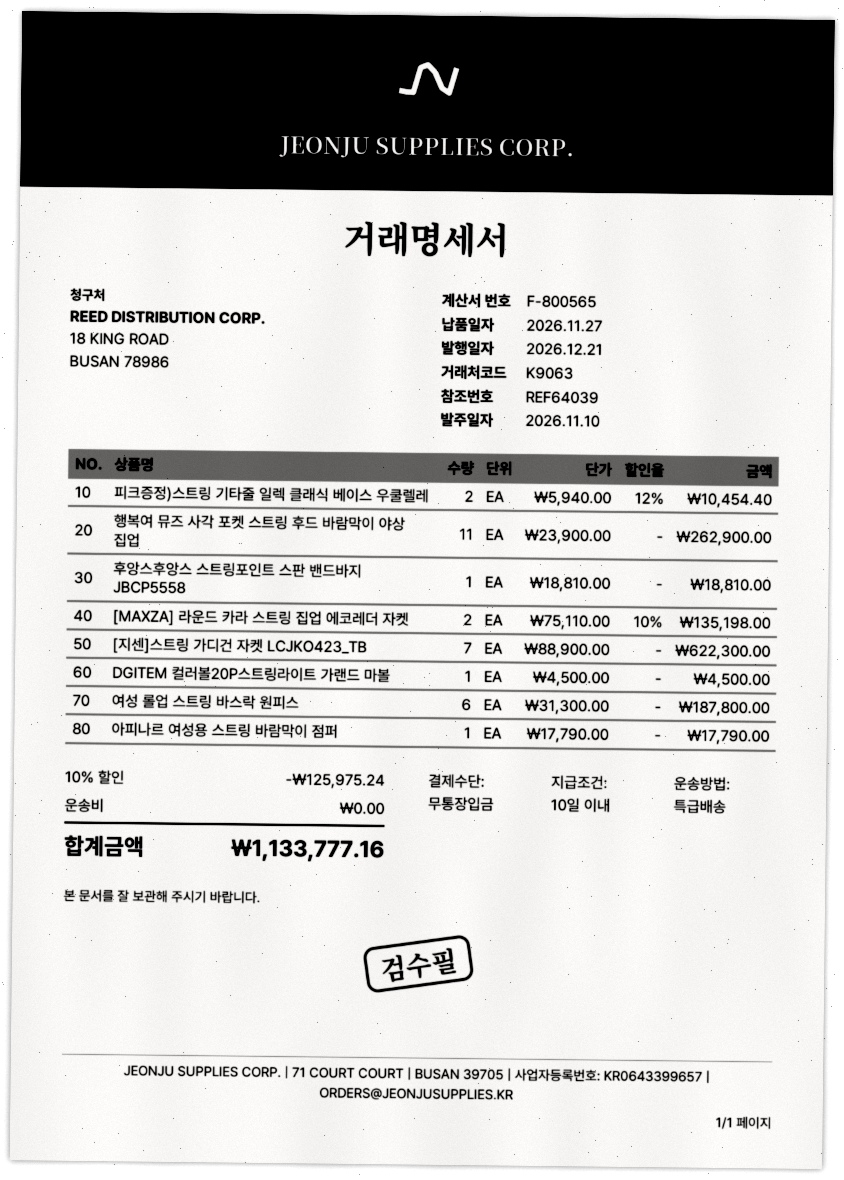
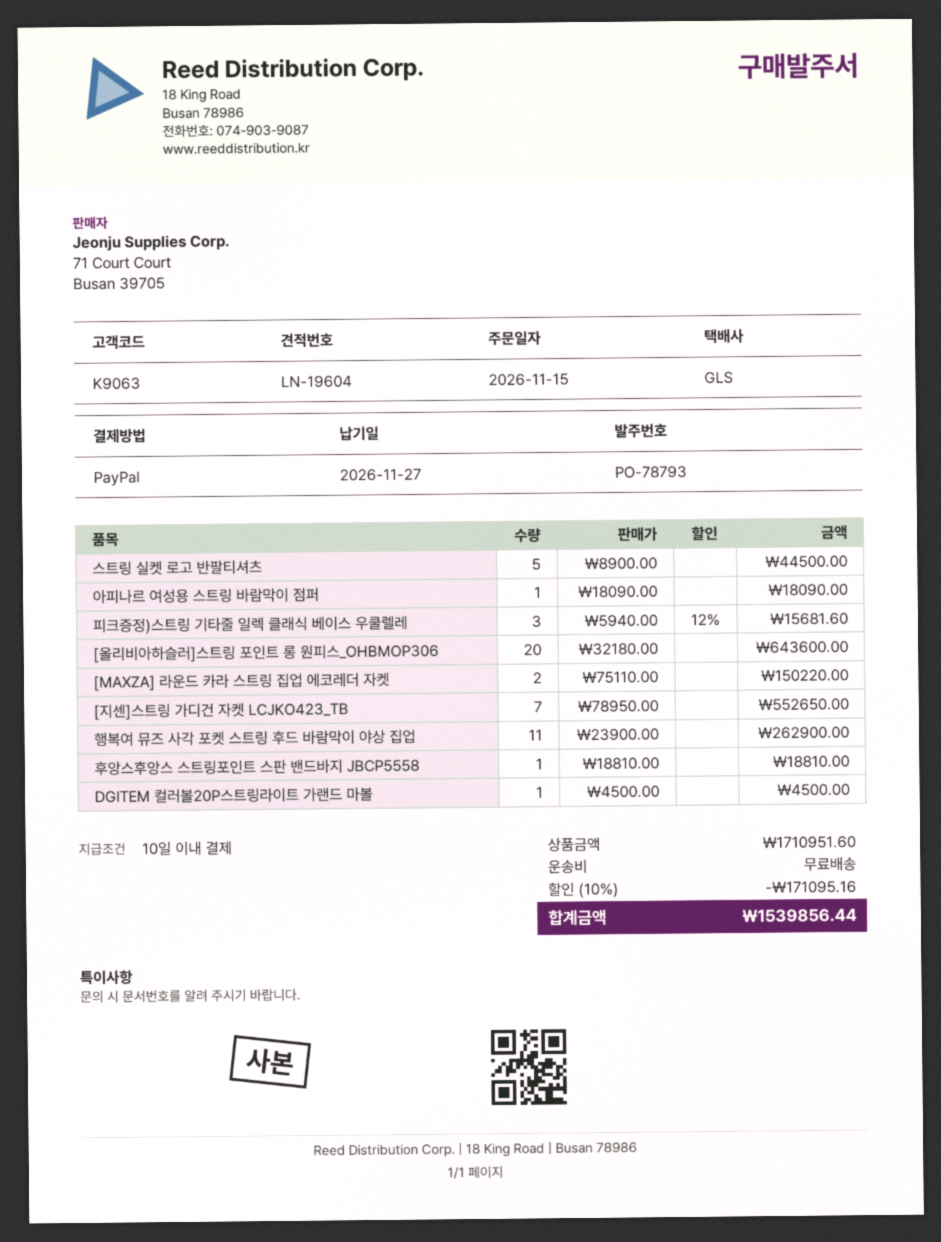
order date: 2026-11-10 -> 2026-11-15
payment method: bank transfer -> PayPal
shipping method: express -> GLS
피크증정)스트링 기타줄 일렉 클래식 베이스 우쿨렐레: 2 x 5940.00 - 12% = 10454.40 -> 3 x 5940.00 - 12% = 15681.60
[MAXZA] 라운드 카라 스트링 집업 에코레더 자켓: 2 x 75110.00 - 10% = 135198.00 -> 2 x 75110.00 = 150220.00
[지센]스트링 가디건 자켓 LCJKO423_TB: 7 x 88900.00 = 622300.00 -> 7 x 78950.00 = 552650.00
여성 롤업 스트링 바스락 원피스: 6 x 31300.00 = 187800.00 -> none
아피나르 여성용 스트링 바람막이 점퍼: 1 x 17790.00 = 17790.00 -> 1 x 18090.00 = 18090.00
스트링 실켓 로고 반팔티셔츠: none -> 5 x 8900.00 = 44500.00
[올리비아하슬러]스트링 포인트 롱 원피스_OHBMOP306: none -> 20 x 32180.00 = 643600.00
discount: 10% = 125975.24 -> 10% = 171095.16
total: 1133777.16 -> 1539856.44

